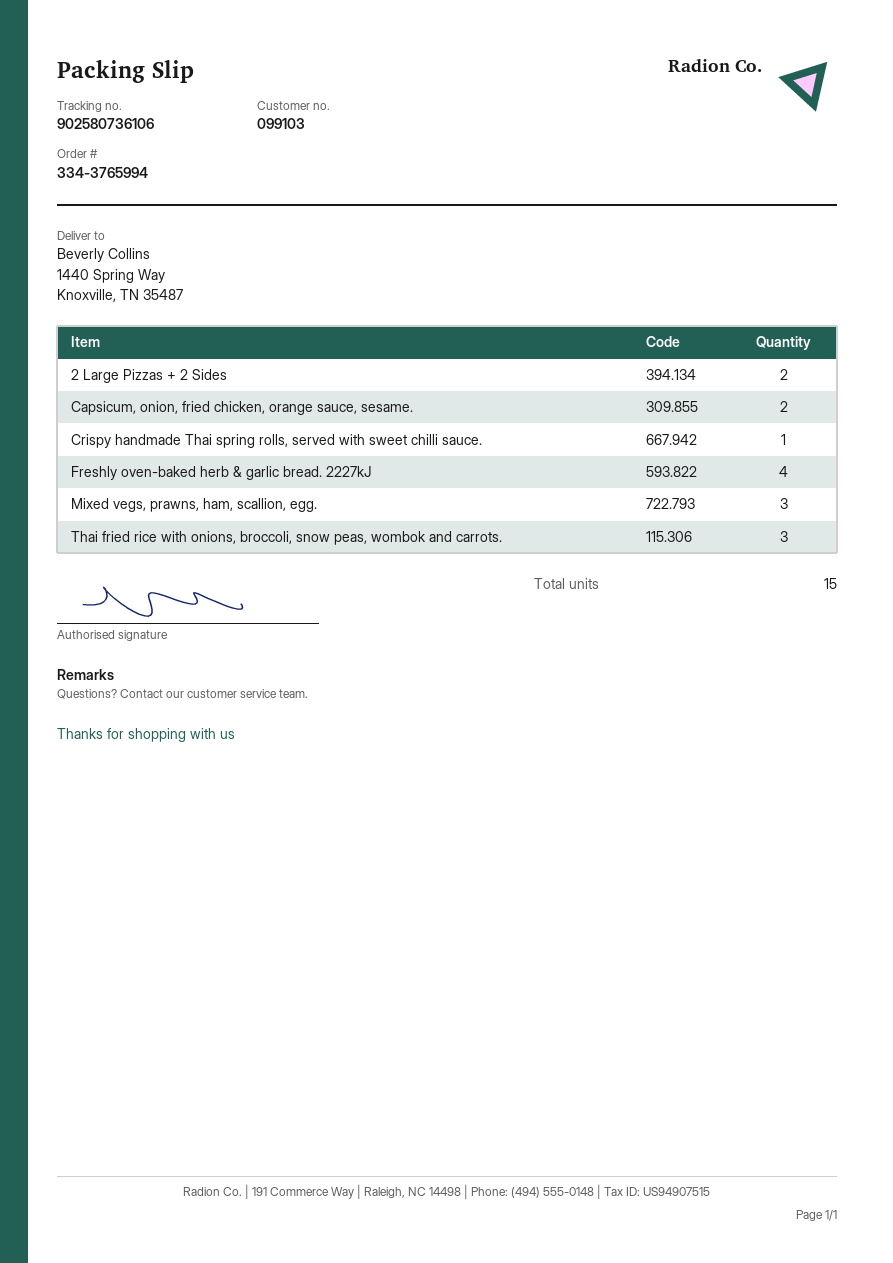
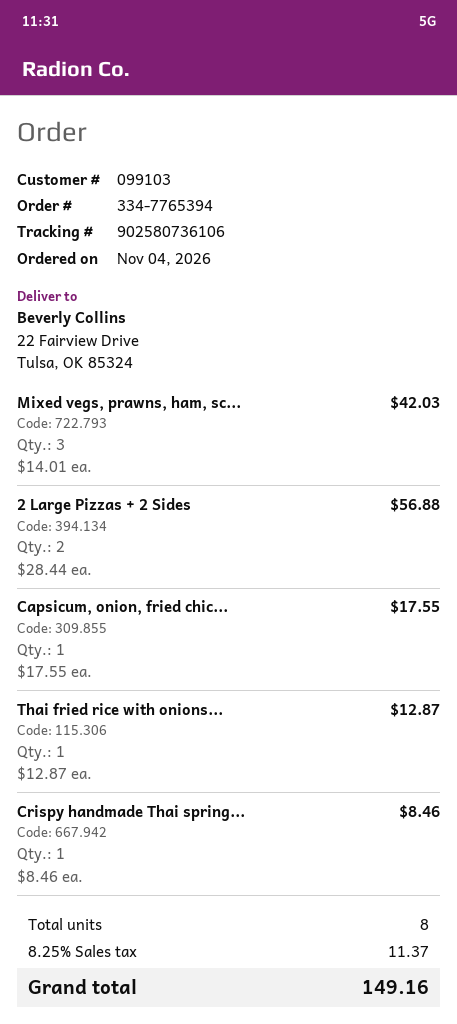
order number: 334-3765994 -> 334-7765394
ship to: 1440 Spring Way, Knoxville, TN 35487 -> 22 Fairview Drive, Tulsa, OK 85324
Capsicum, onion, fried chicken, orange sauce, sesame.: 2 -> 1
Freshly oven-baked herb & garlic bread. 2227kJ: 4 -> none
Thai fried rice with onions, broccoli, snow peas, wombok and carrots.: 3 -> 1
total quantity: 15 -> 8

